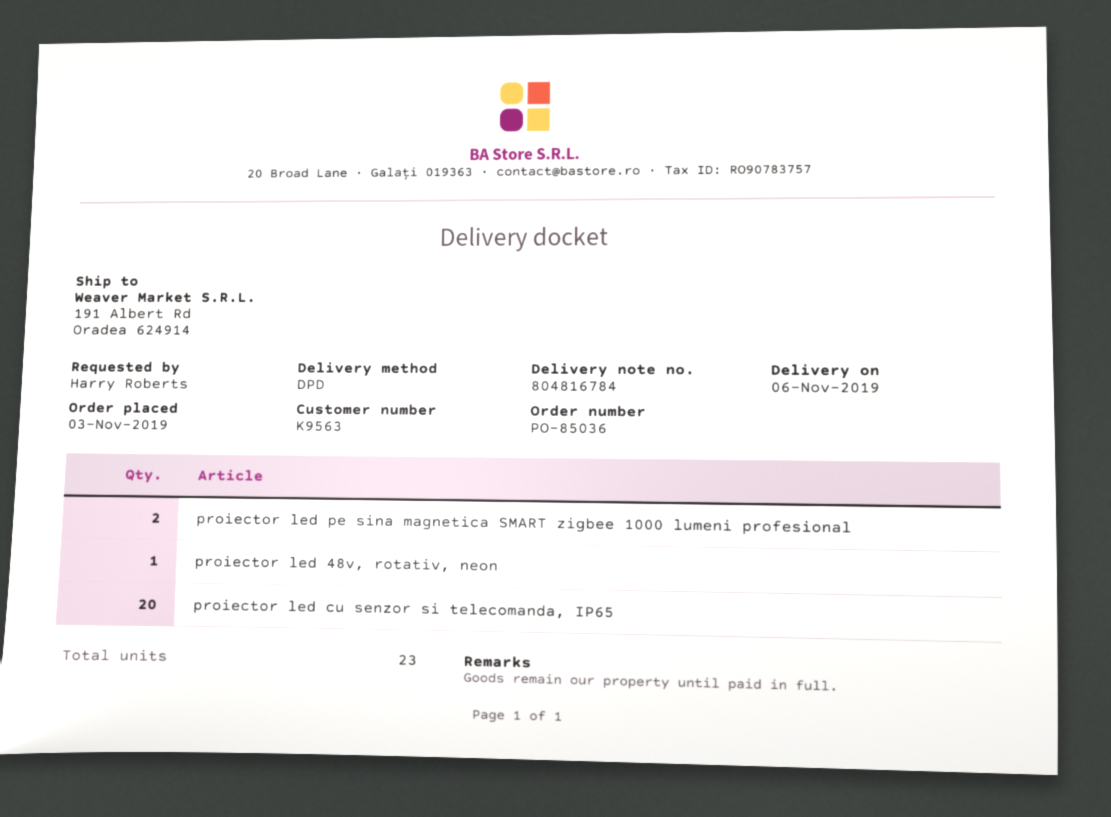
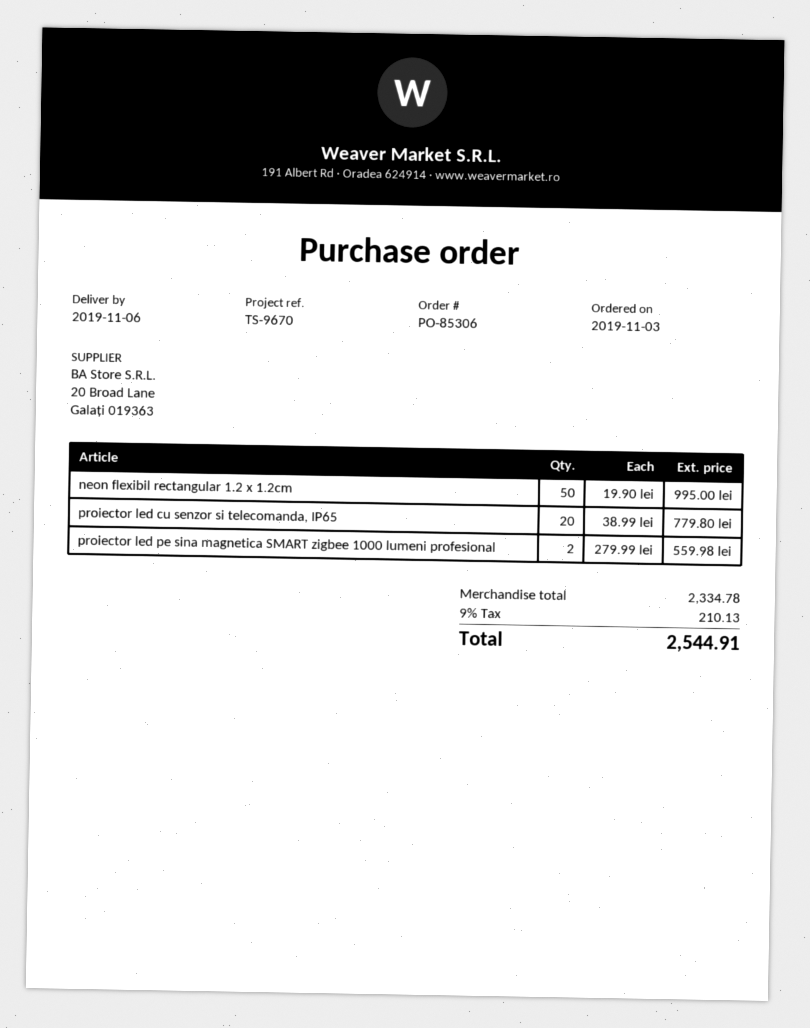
order number: PO-85036 -> PO-85306
proiector led 48v, rotativ, neon: 1 -> none
neon flexibil rectangular 1.2 x 1.2cm: none -> 50

